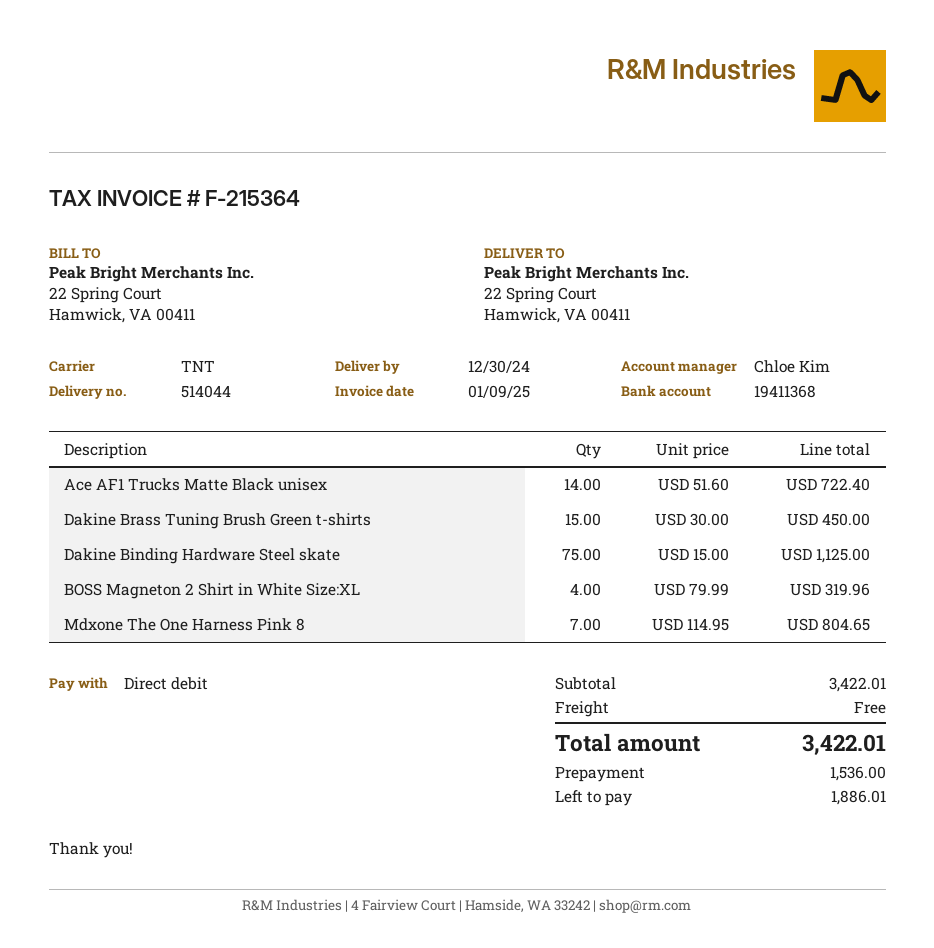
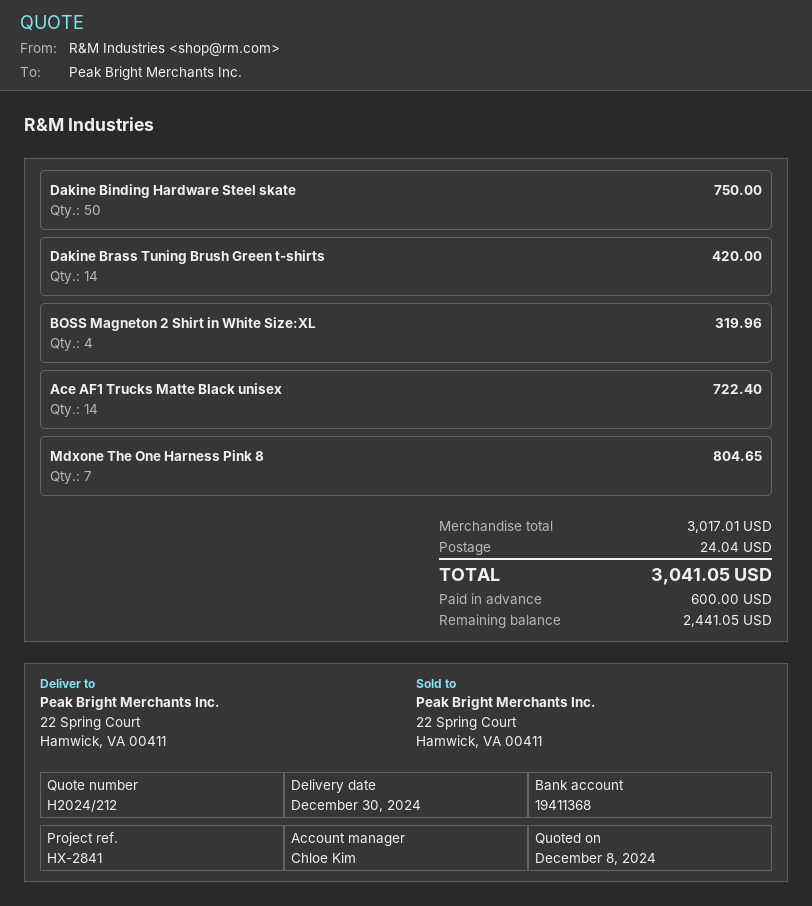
Dakine Brass Tuning Brush Green t-shirts: 15 for 450.00 -> 14 for 420.00
Dakine Binding Hardware Steel skate: 75 for 1125.00 -> 50 for 750.00
subtotal: 3422.01 -> 3017.01
shipping: 0.00 -> 24.04
total: 3422.01 -> 3041.05
deposit: 1536.00 -> 600.00
balance: 1886.01 -> 2441.05

